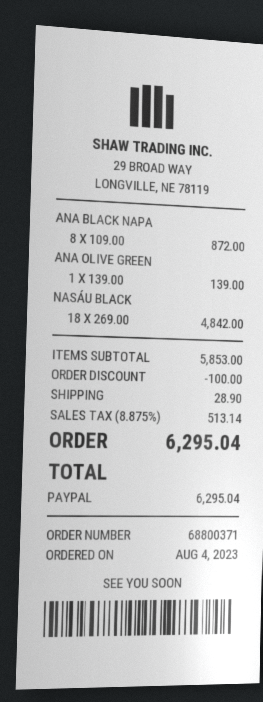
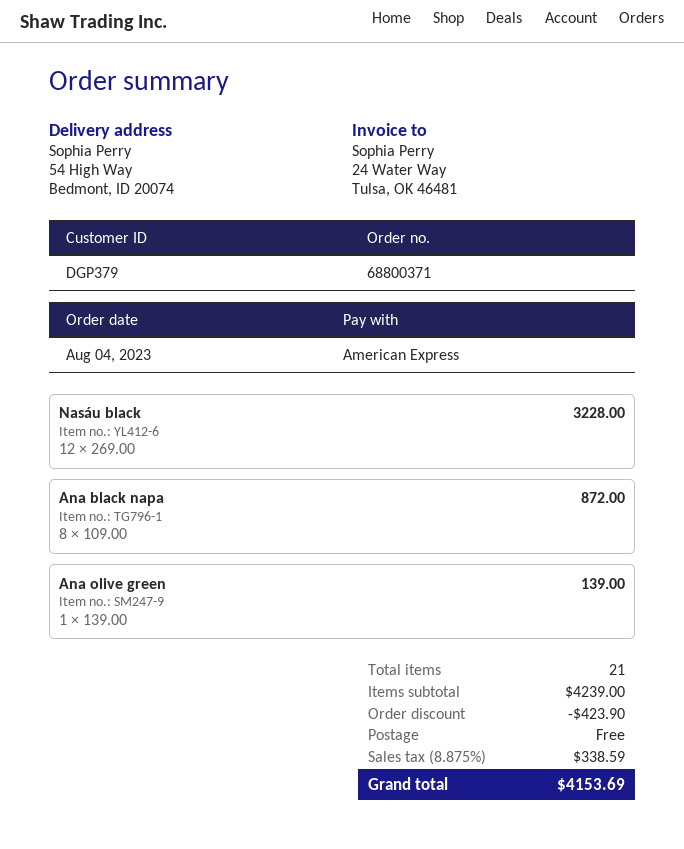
payment method: PayPal -> American Express
NASÁU BLACK: 18 x 269.00 = 4842.00 -> 12 x 269.00 = 3228.00
subtotal: 5853.00 -> 4239.00
discount: 100.00 -> 423.90
shipping: 28.90 -> 0.00
tax: 8.875% = 513.14 -> 8.875% = 338.59
total: 6295.04 -> 4153.69

